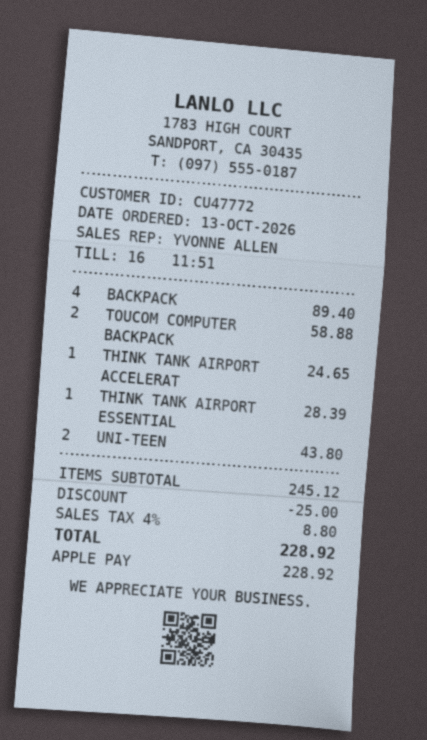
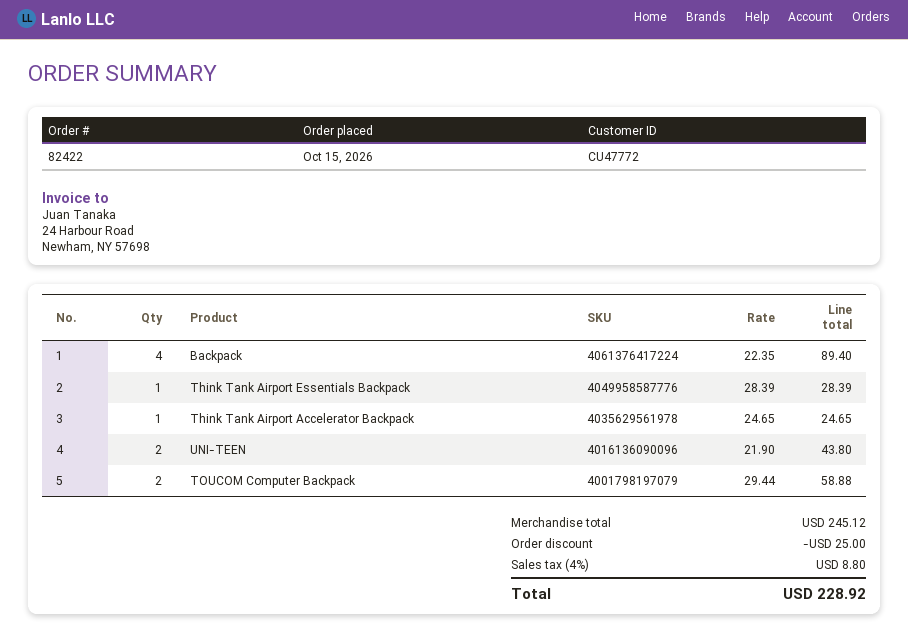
order date: 2026-10-13 -> 2026-10-15

